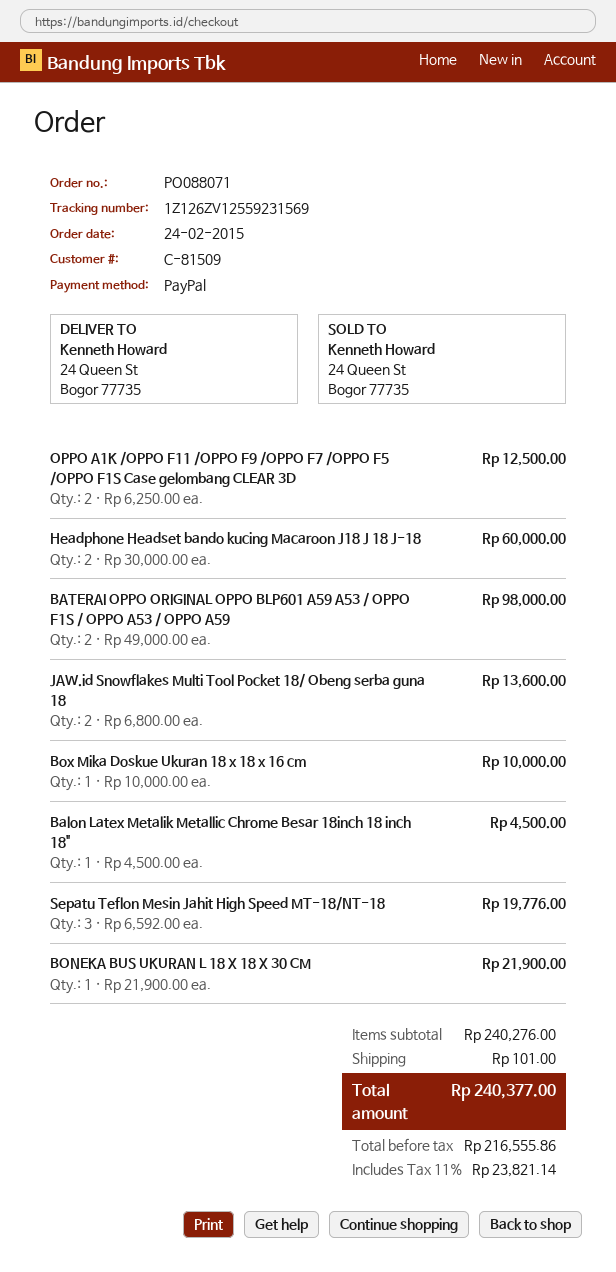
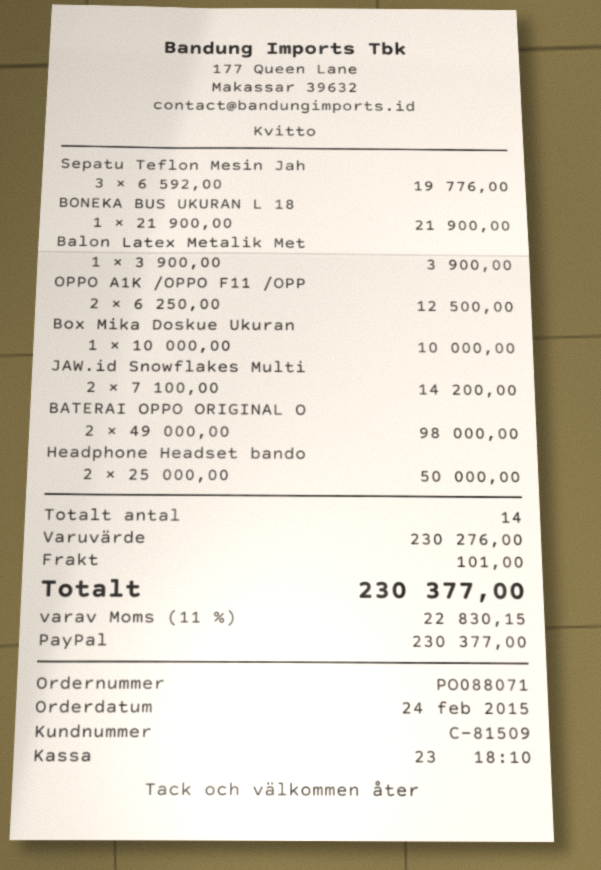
Headphone Headset bando kucing Macaroon J18 J 18 J-18: 2 x 30000.00 = 60000.00 -> 2 x 25000.00 = 50000.00
JAW.id Snowflakes Multi Tool Pocket 18/ Obeng serba guna 18: 2 x 6800.00 = 13600.00 -> 2 x 7100.00 = 14200.00
Balon Latex Metalik Metallic Chrome Besar 18inch 18 inch 18": 1 x 4500.00 = 4500.00 -> 1 x 3900.00 = 3900.00
subtotal: 240276.00 -> 230276.00
tax: 11% = 23821.14 -> 11% = 22830.15
total: 240377.00 -> 230377.00

